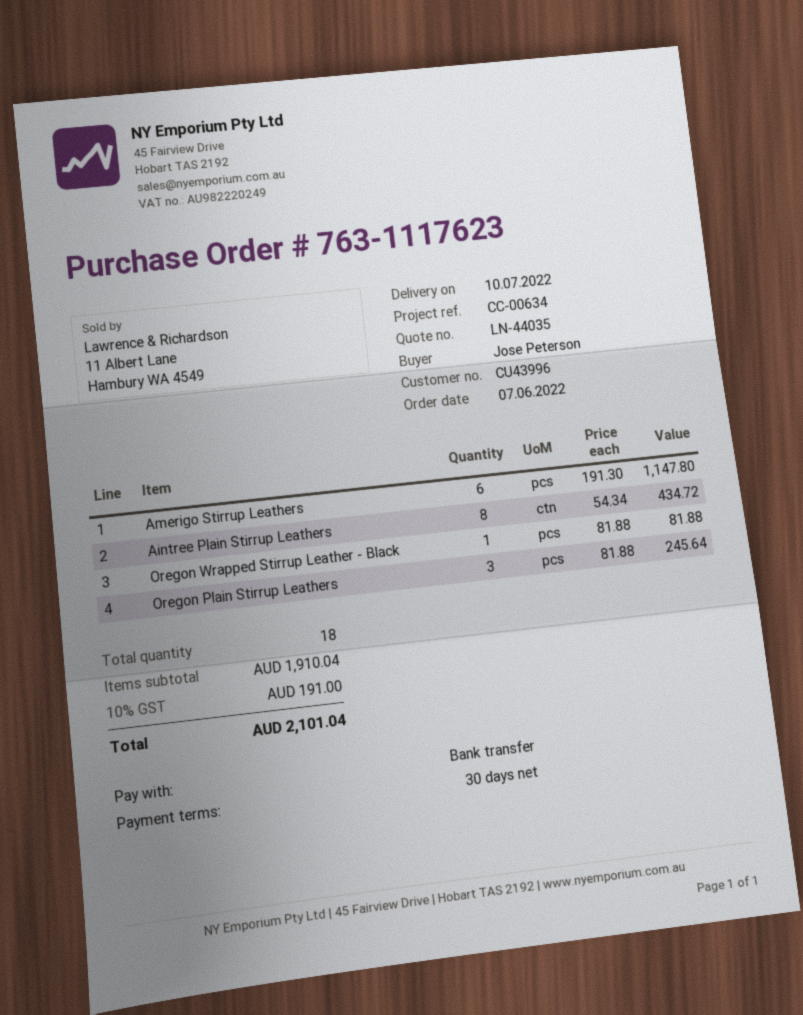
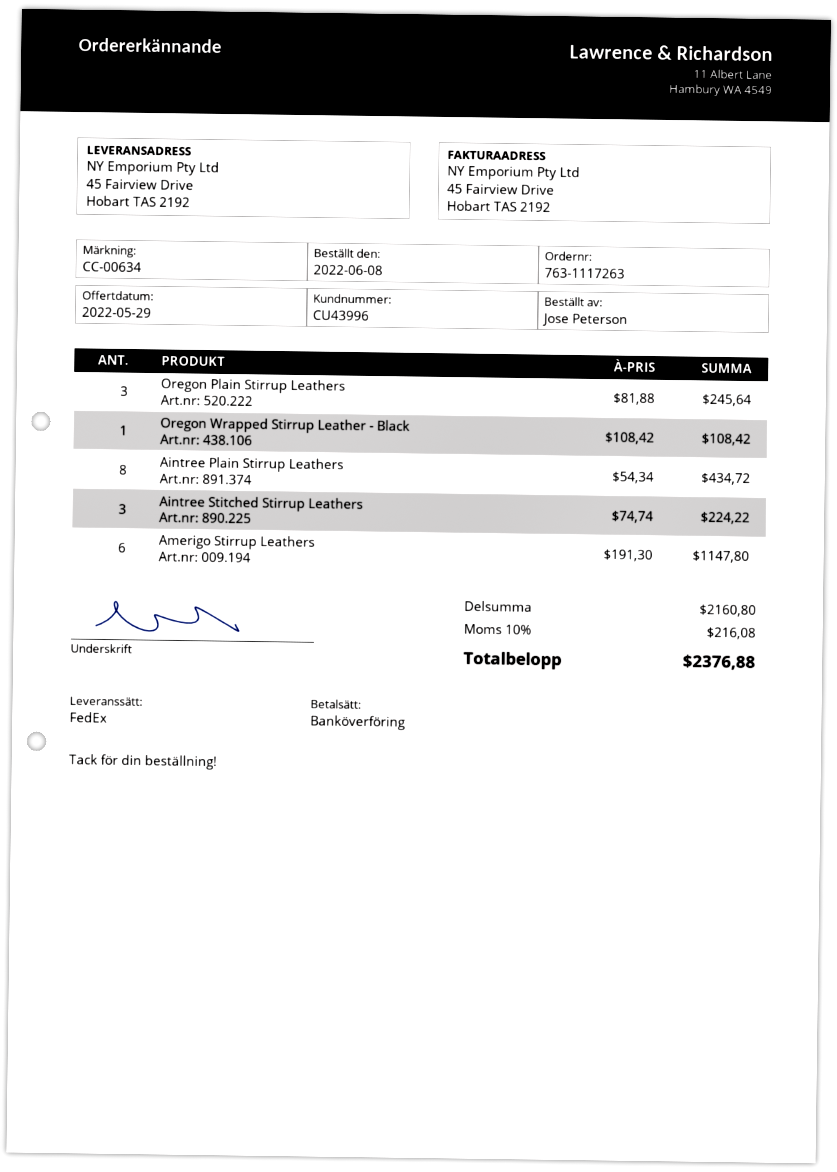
order number: 763-1117623 -> 763-1117263
order date: 2022-06-07 -> 2022-06-08
Oregon Wrapped Stirrup Leather - Black: 1 x 81.88 = 81.88 -> 1 x 108.42 = 108.42
Aintree Stitched Stirrup Leathers: none -> 3 x 74.74 = 224.22
subtotal: 1910.04 -> 2160.80
tax: 10% = 191.00 -> 10% = 216.08
total: 2101.04 -> 2376.88

